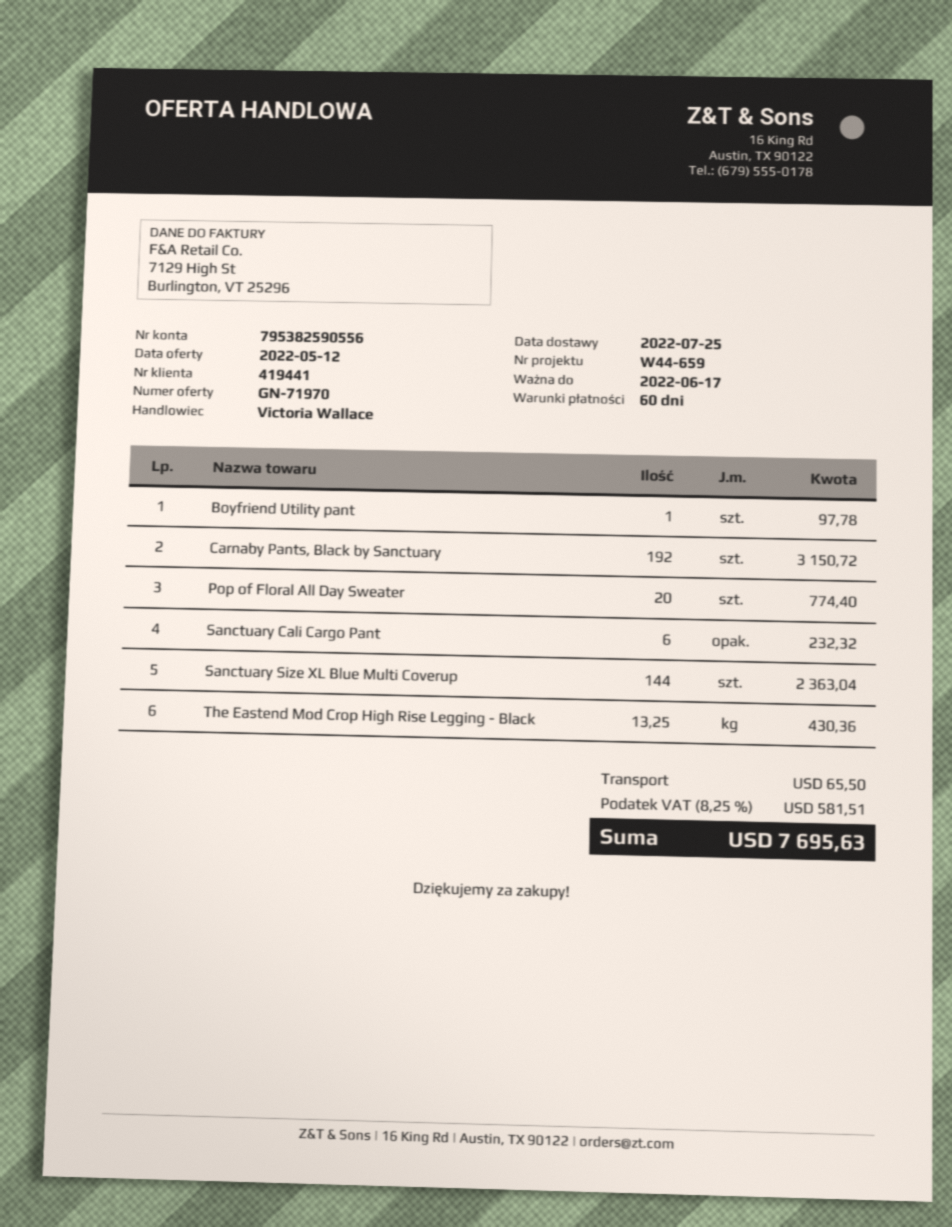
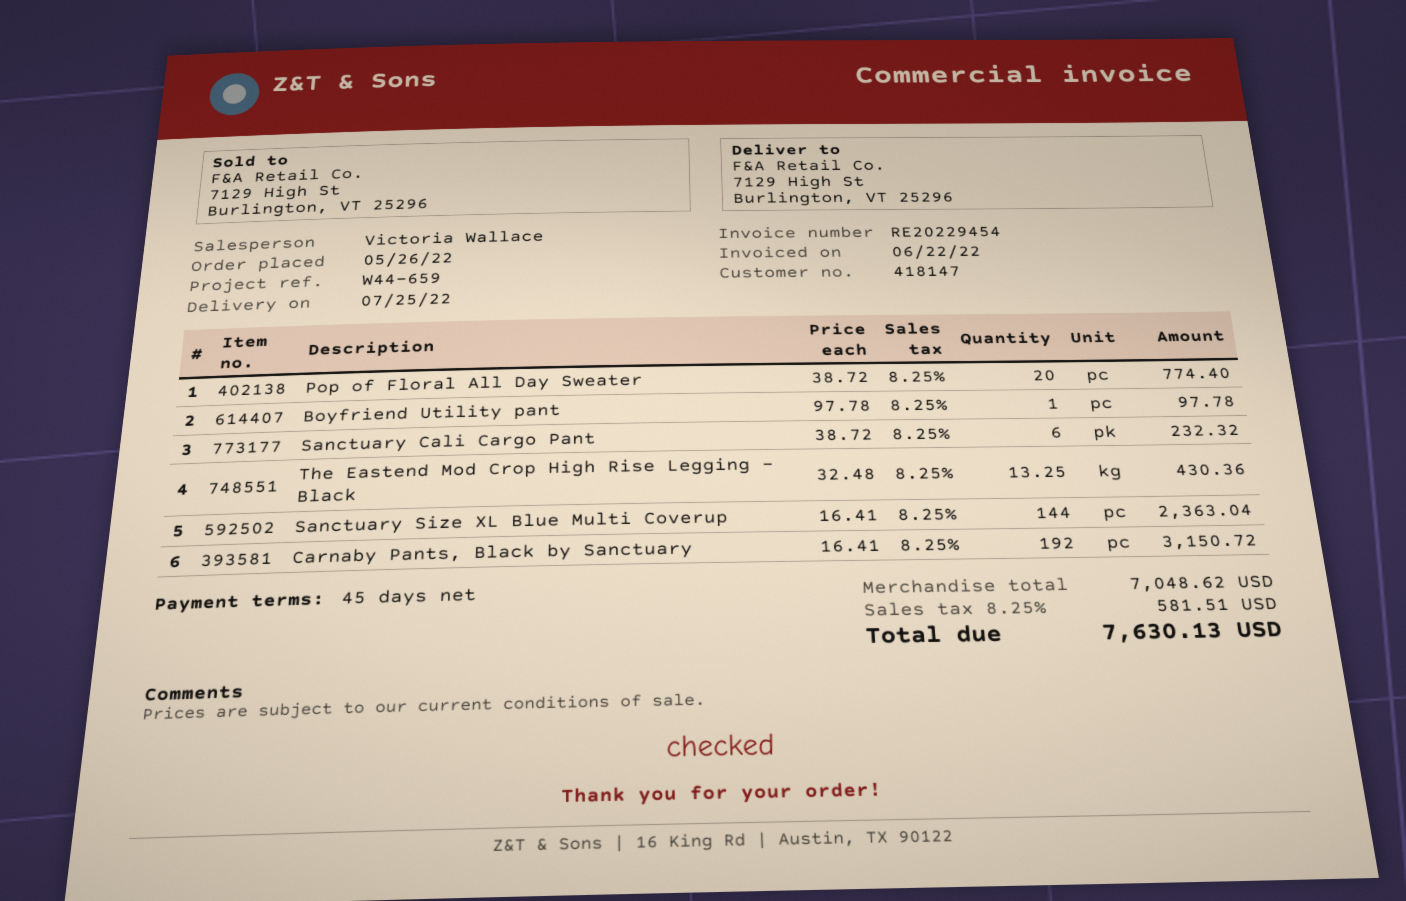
payment terms: 60 days -> 45 days
customer number: 419441 -> 418147
shipping: 65.50 -> none
total: 7695.63 -> 7630.13

